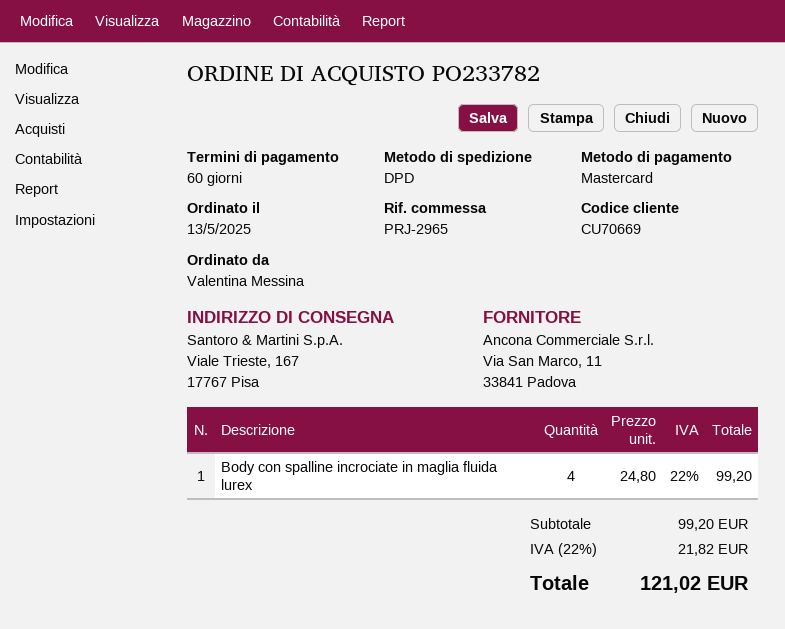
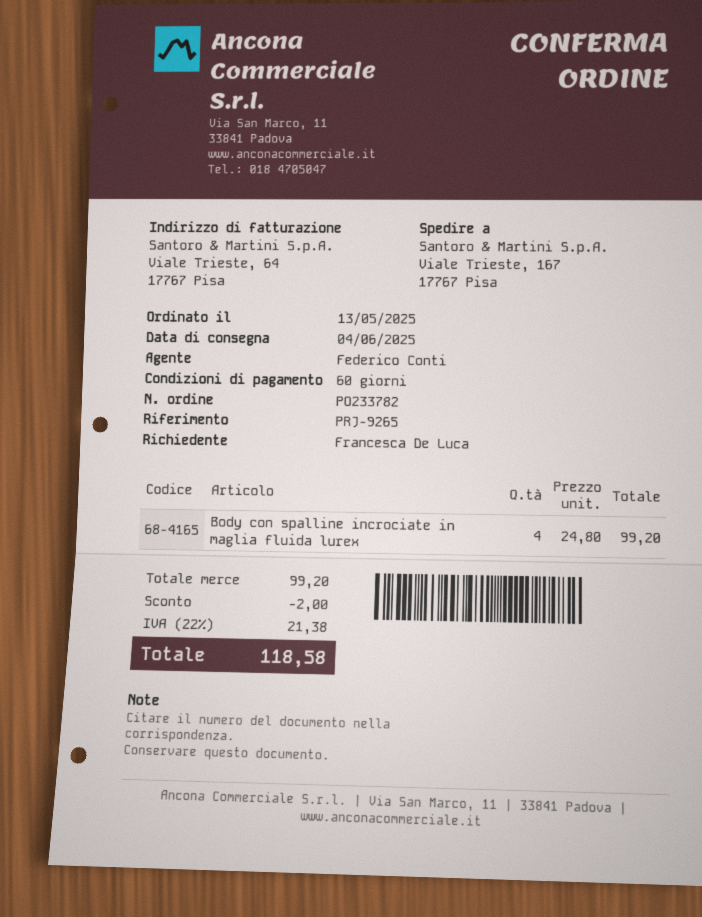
reference: PRJ-2965 -> PRJ-9265
ordered by: Valentina Messina -> Francesca De Luca
discount: none -> 2.00
tax: 22% = 21.82 -> 22% = 21.38
total: 121.02 -> 118.58

